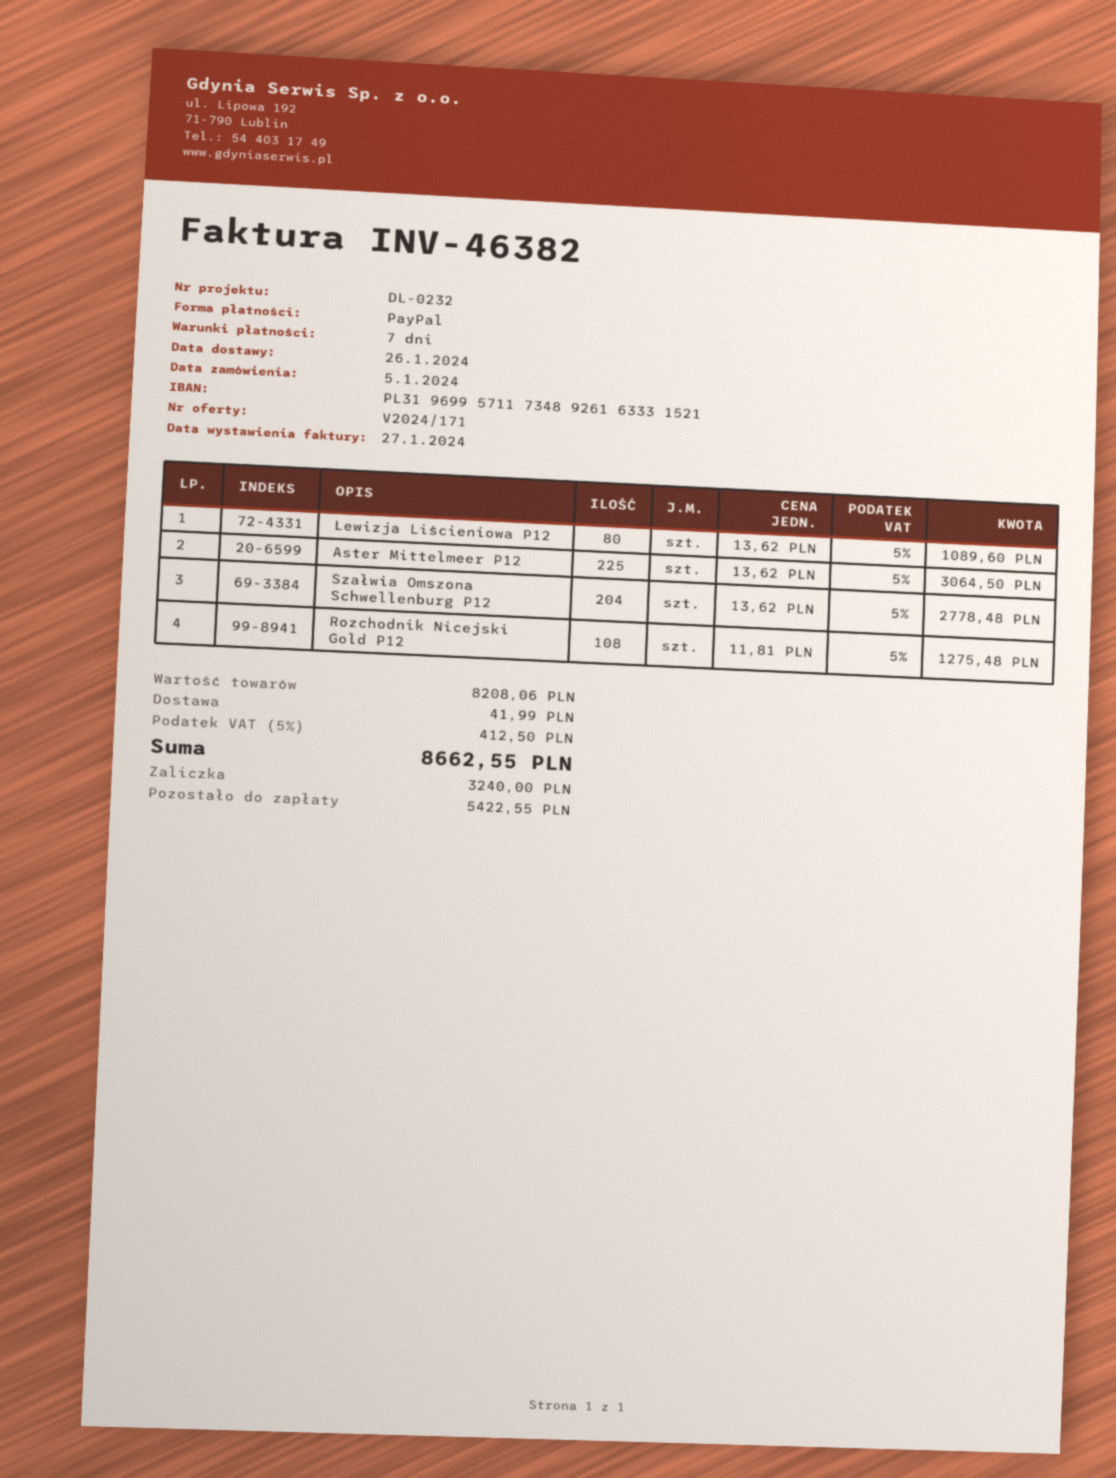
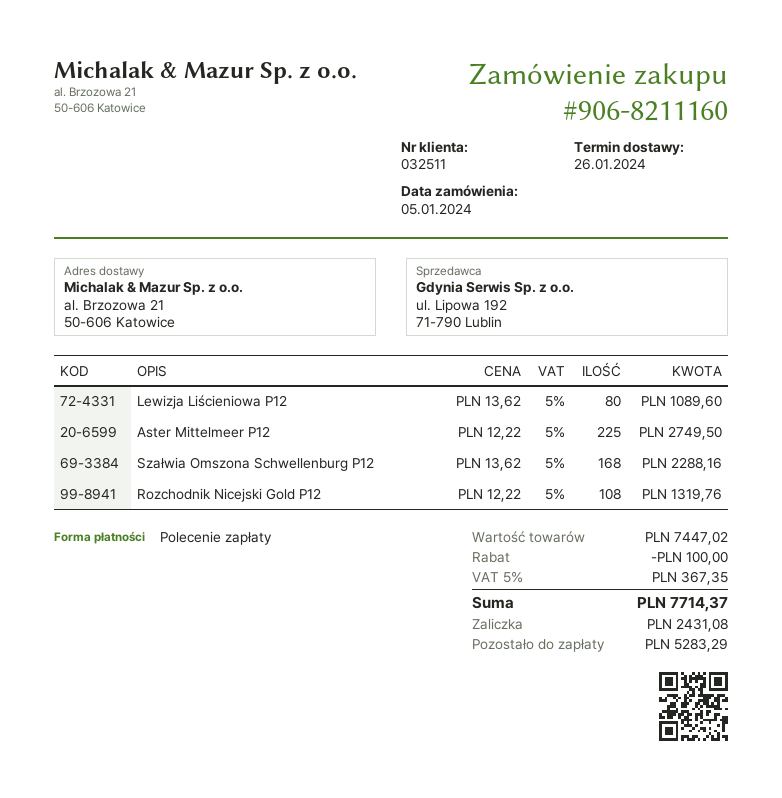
payment method: PayPal -> direct debit
Aster Mittelmeer P12: 225 x 13.62 = 3064.50 -> 225 x 12.22 = 2749.50
Szałwia Omszona Schwellenburg P12: 204 x 13.62 = 2778.48 -> 168 x 13.62 = 2288.16
Rozchodnik Nicejski Gold P12: 108 x 11.81 = 1275.48 -> 108 x 12.22 = 1319.76
subtotal: 8208.06 -> 7447.02
discount: none -> 100.00
shipping: 41.99 -> none
tax: 5% = 412.50 -> 5% = 367.35
total: 8662.55 -> 7714.37
deposit: 3240.00 -> 2431.08
balance: 5422.55 -> 5283.29

